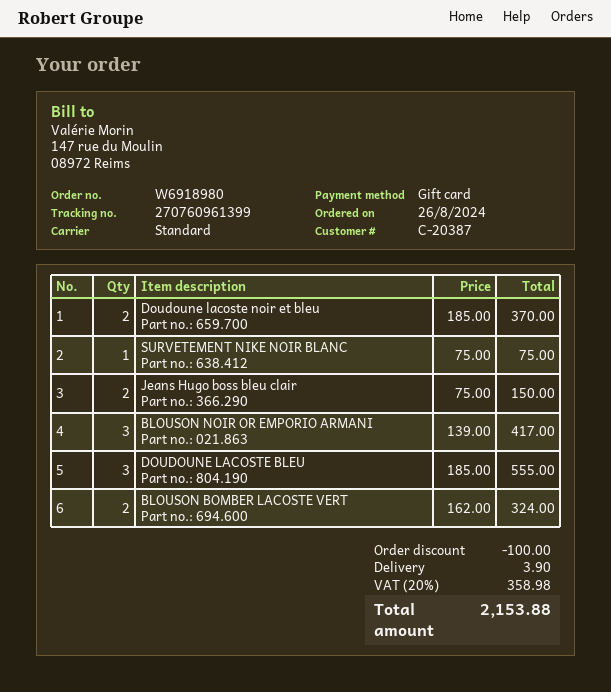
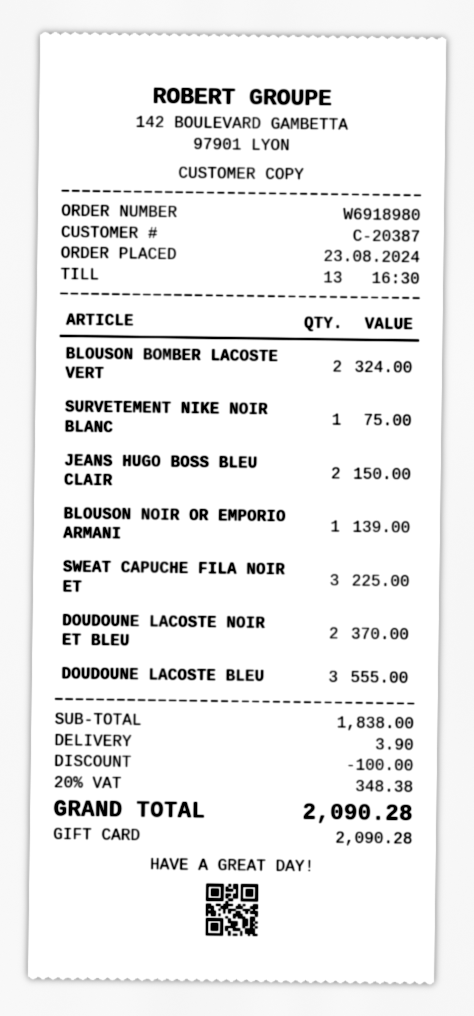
order date: 2024-08-26 -> 2024-08-23
BLOUSON NOIR OR EMPORIO ARMANI: 3 for 417.00 -> 1 for 139.00
SWEAT CAPUCHE FILA NOIR ET: none -> 3 for 225.00
tax: 20% = 358.98 -> 20% = 348.38
total: 2153.88 -> 2090.28

